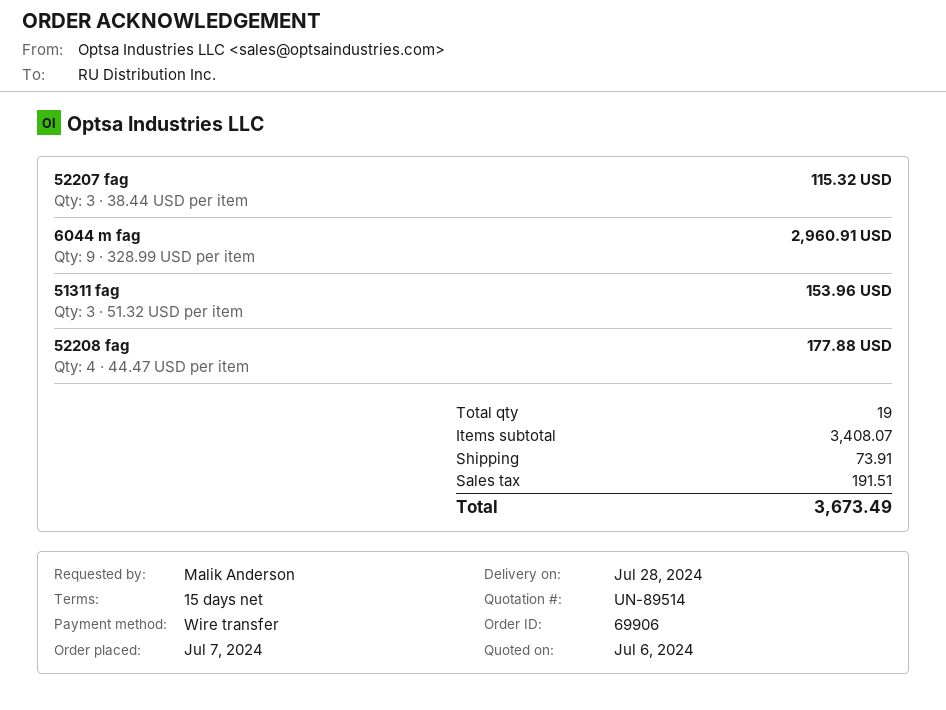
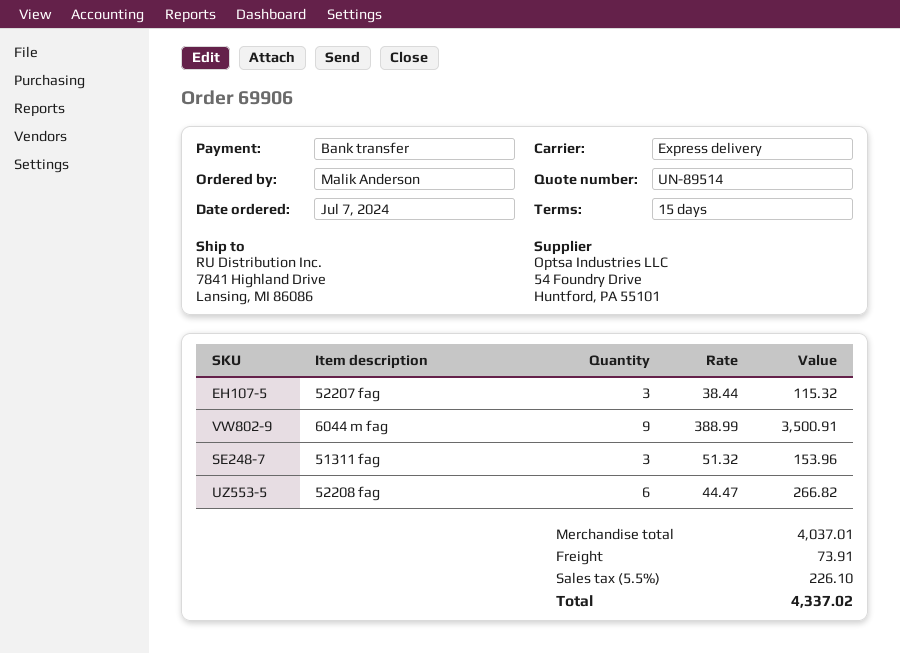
6044 m fag: 9 x 328.99 = 2960.91 -> 9 x 388.99 = 3500.91
52208 fag: 4 x 44.47 = 177.88 -> 6 x 44.47 = 266.82
subtotal: 3408.07 -> 4037.01
tax: 191.51 -> 226.10
total: 3673.49 -> 4337.02

